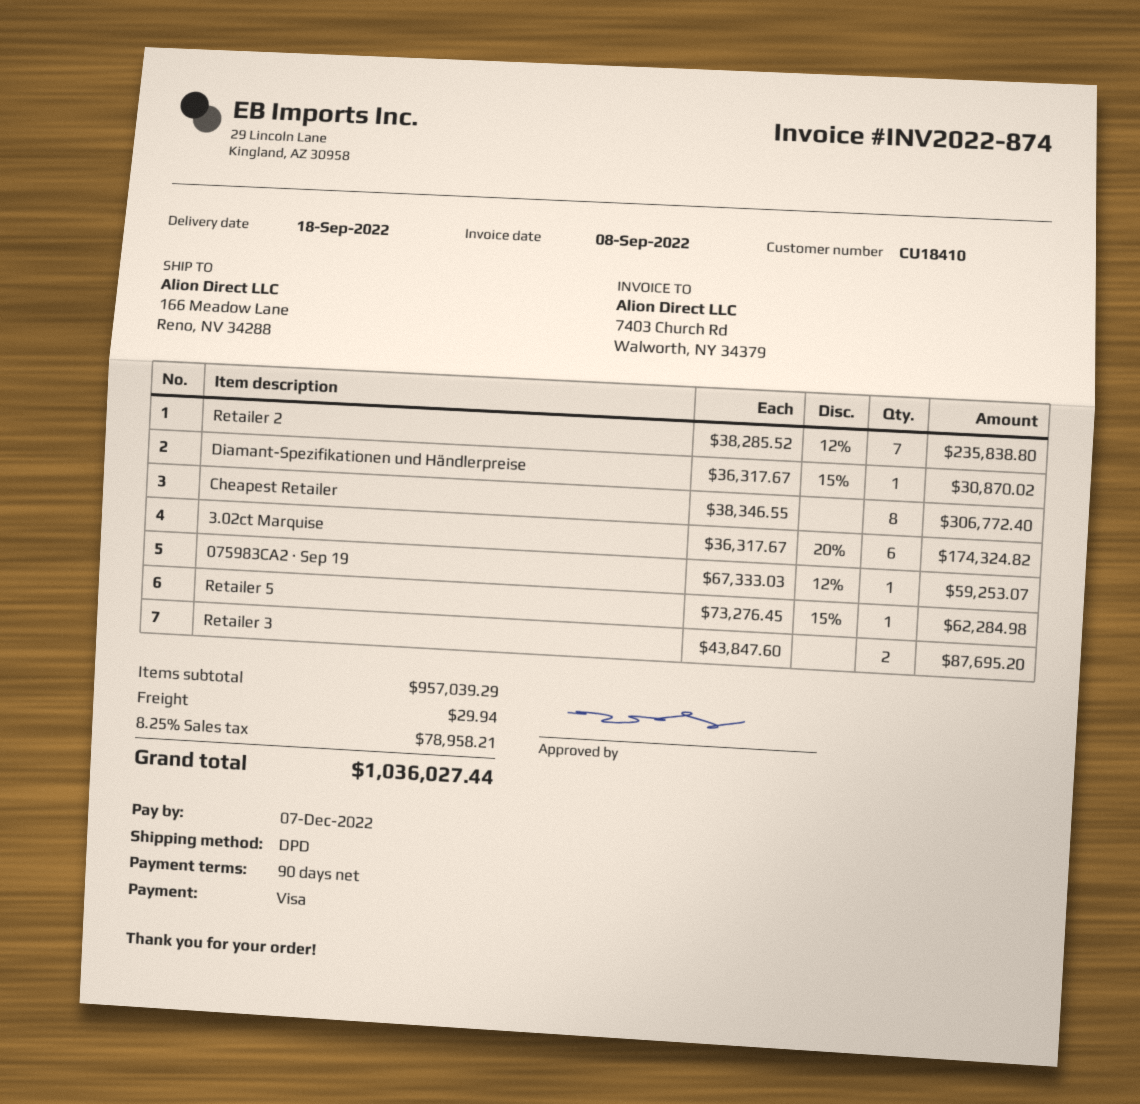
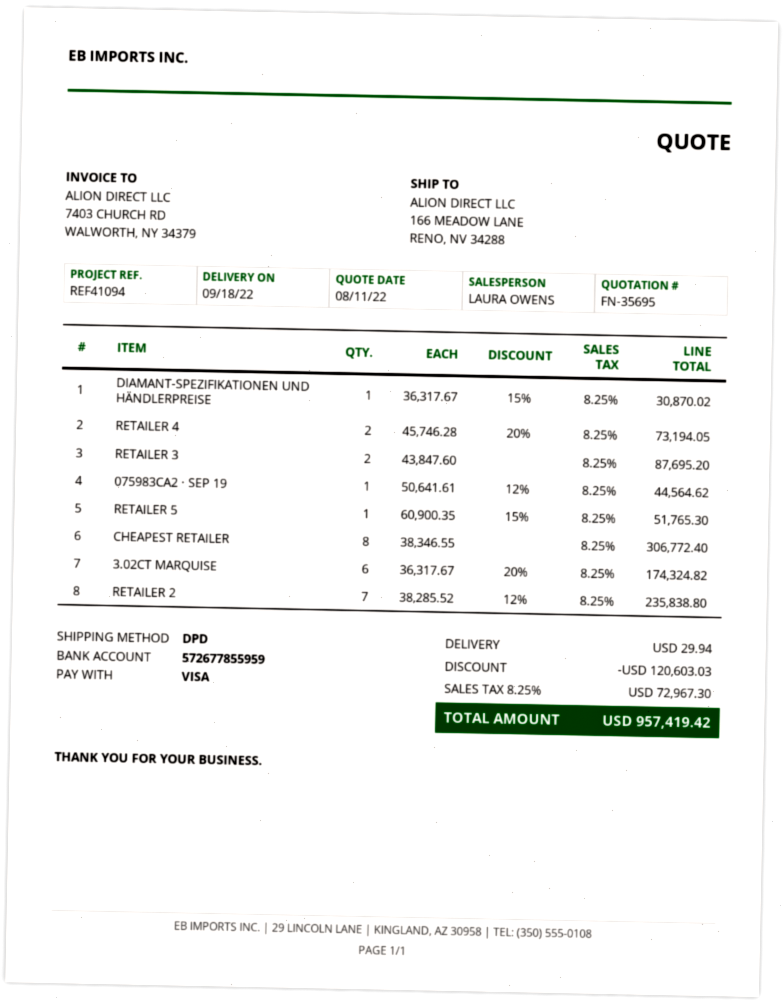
075983CA2 · Sep 19: 1 x 67333.03 - 12% = 59253.07 -> 1 x 50641.61 - 12% = 44564.62
Retailer 5: 1 x 73276.45 - 15% = 62284.98 -> 1 x 60900.35 - 15% = 51765.30
RETAILER 4: none -> 2 x 45746.28 - 20% = 73194.05
discount: none -> 120603.03
tax: 8.25% = 78958.21 -> 8.25% = 72967.30
total: 1036027.44 -> 957419.42

